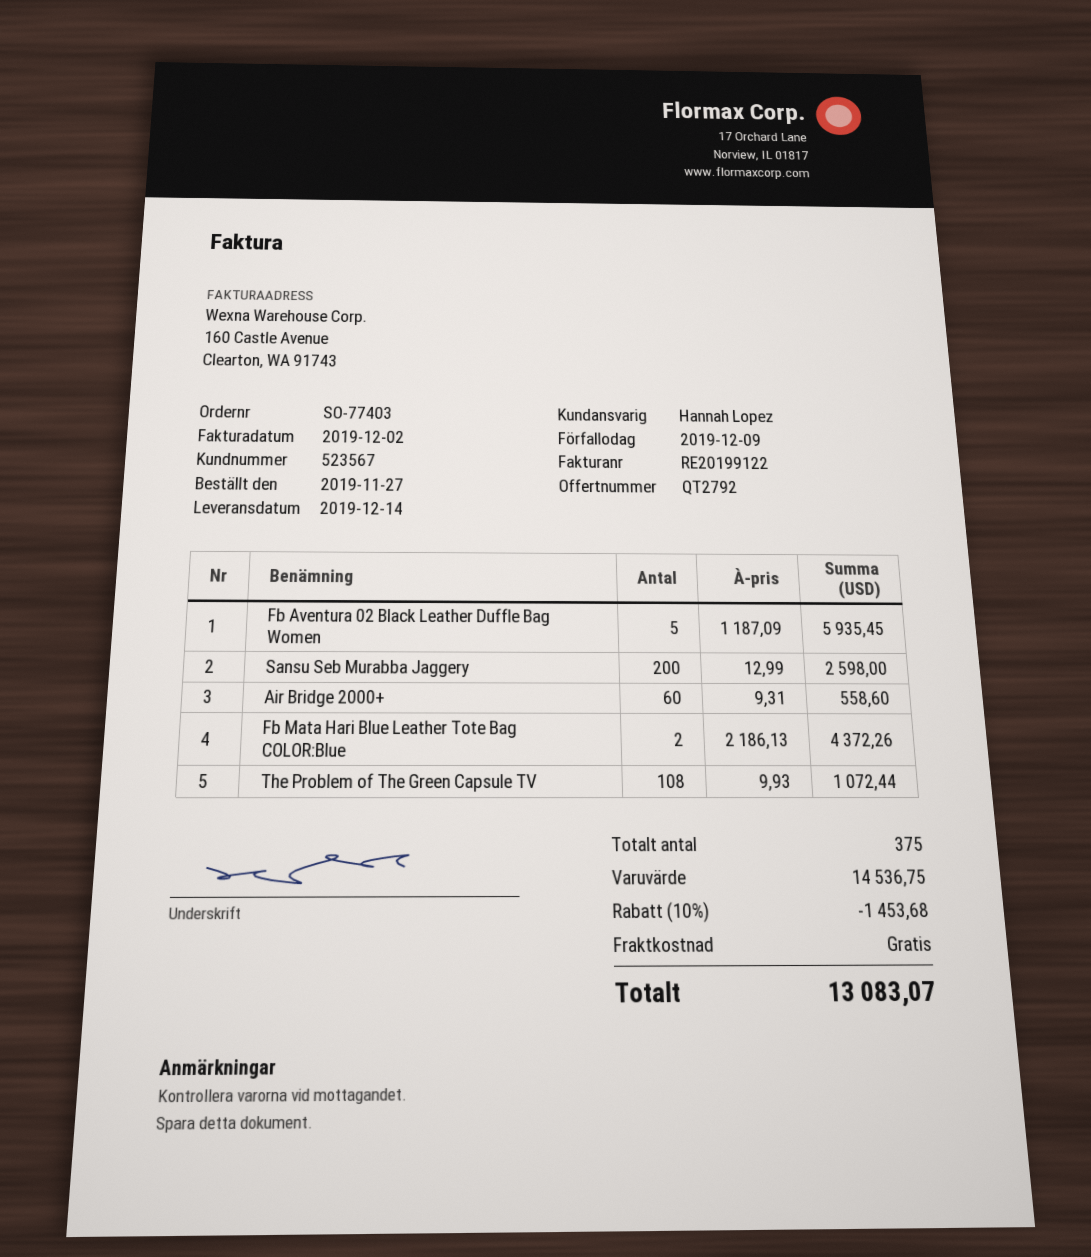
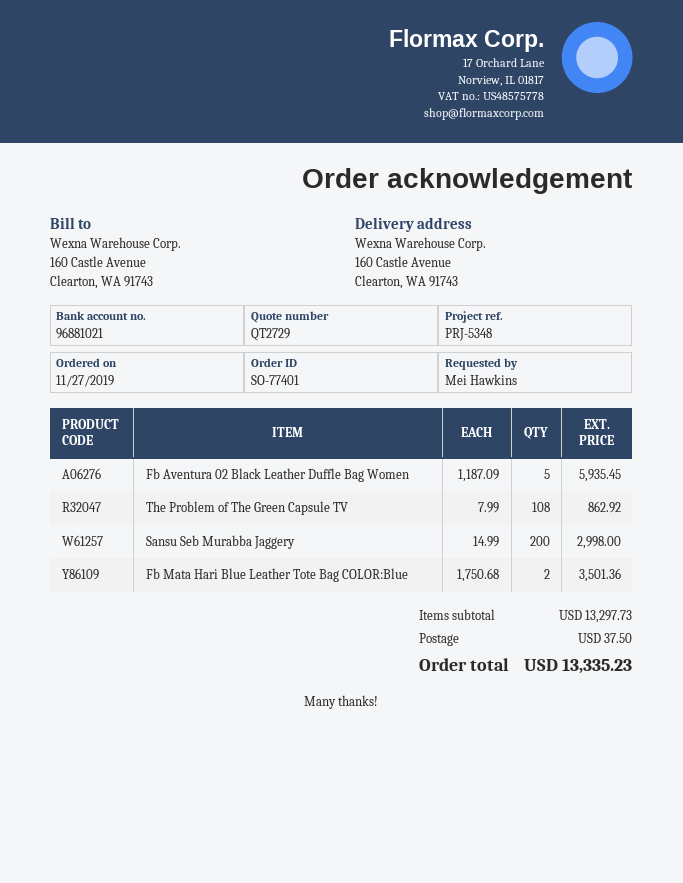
quote number: QT2792 -> QT2729
order number: SO-77403 -> SO-77401
Sansu Seb Murabba Jaggery: 200 x 12.99 = 2598.00 -> 200 x 14.99 = 2998.00
Air Bridge 2000+: 60 x 9.31 = 558.60 -> none
Fb Mata Hari Blue Leather Tote Bag COLOR:Blue: 2 x 2186.13 = 4372.26 -> 2 x 1750.68 = 3501.36
The Problem of The Green Capsule TV: 108 x 9.93 = 1072.44 -> 108 x 7.99 = 862.92
subtotal: 14536.75 -> 13297.73
discount: 10% = 1453.68 -> none
shipping: 0.00 -> 37.50
total: 13083.07 -> 13335.23

